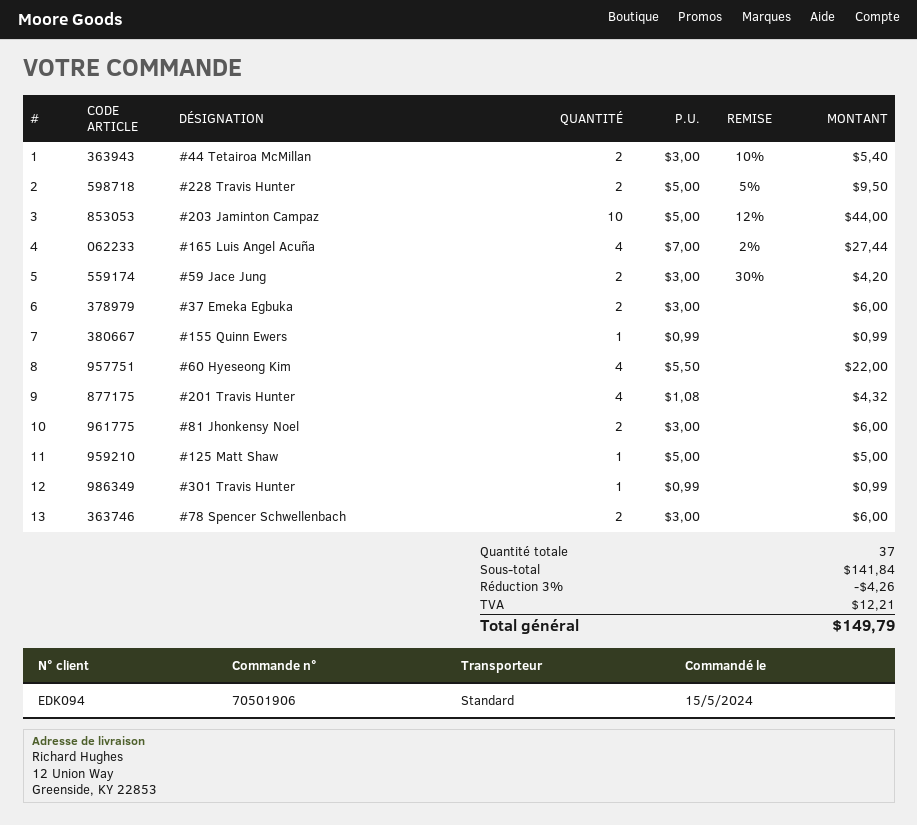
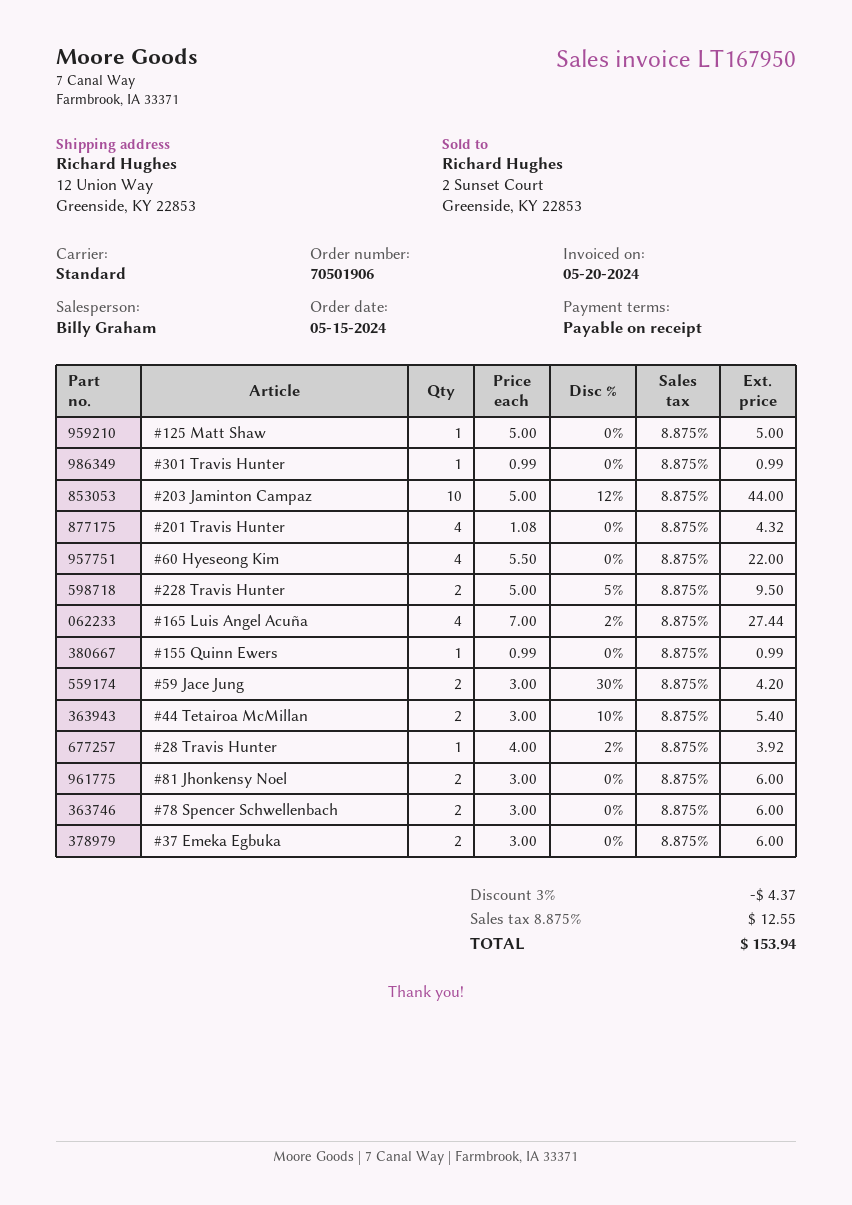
#28 Travis Hunter: none -> 1 x 4.00 - 2% = 3.92
discount: 3% = 4.26 -> 3% = 4.37
tax: 12.21 -> 12.55
total: 149.79 -> 153.94

